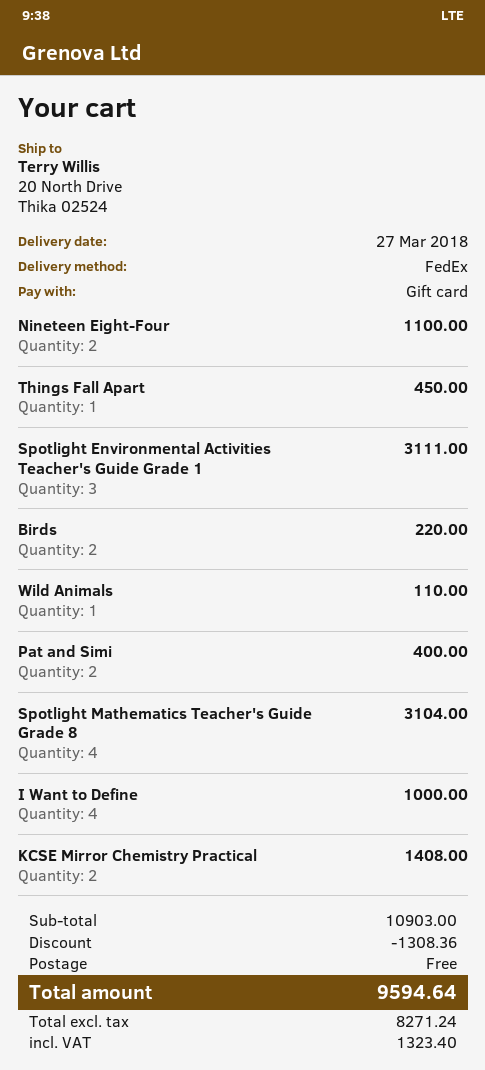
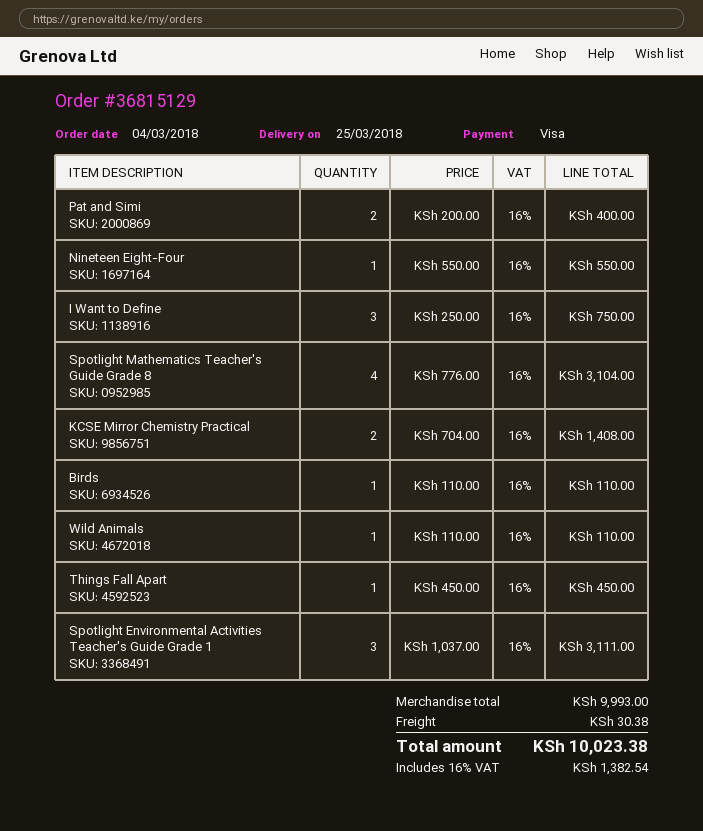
delivery date: 2018-03-27 -> 2018-03-25
payment method: gift card -> Visa
Nineteen Eight-Four: 2 for 1100.00 -> 1 for 550.00
Birds: 2 for 220.00 -> 1 for 110.00
I Want to Define: 4 for 1000.00 -> 3 for 750.00
subtotal: 10903.00 -> 9993.00
discount: 1308.36 -> none
shipping: 0.00 -> 30.38
tax: 1323.40 -> 1382.54
total: 9594.64 -> 10023.38

